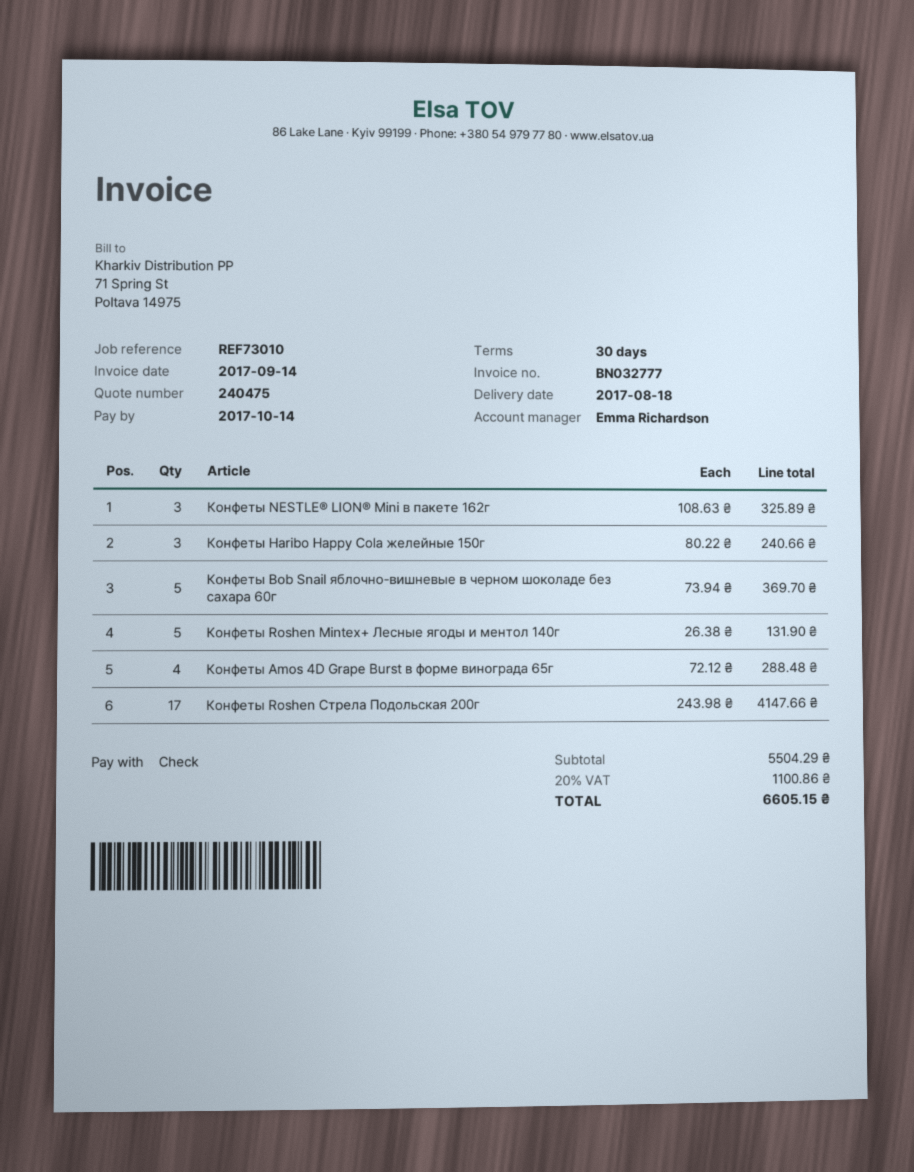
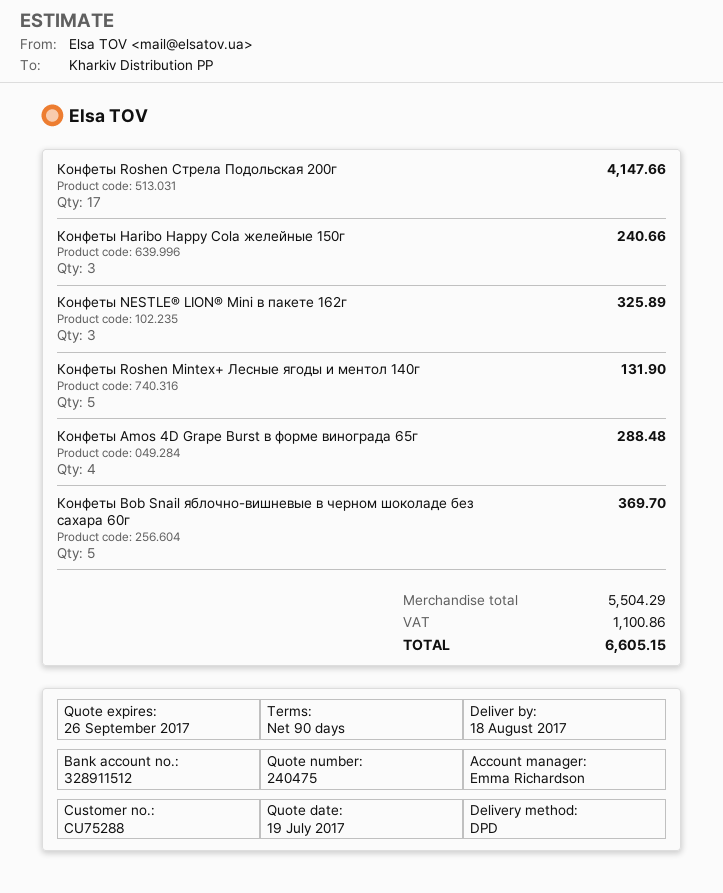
payment terms: 30 days -> 90 days

